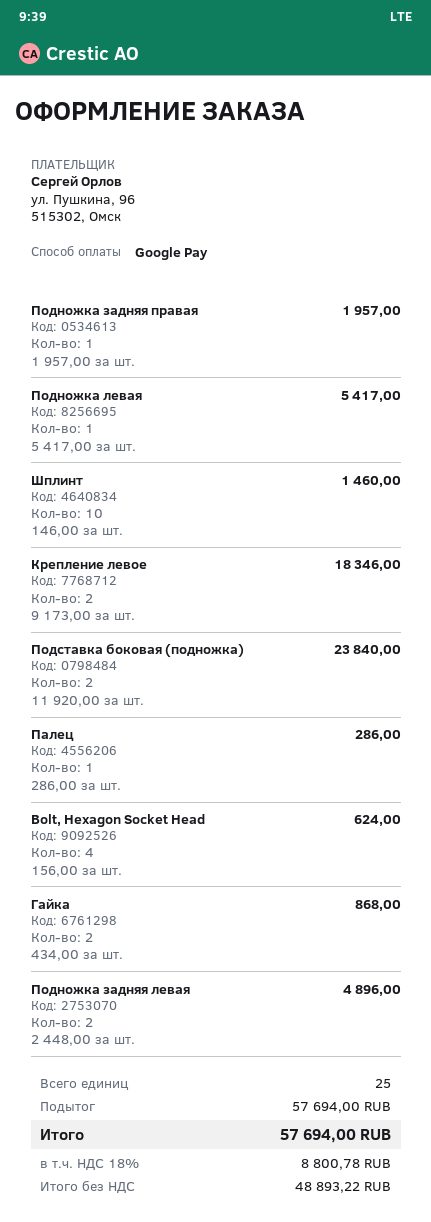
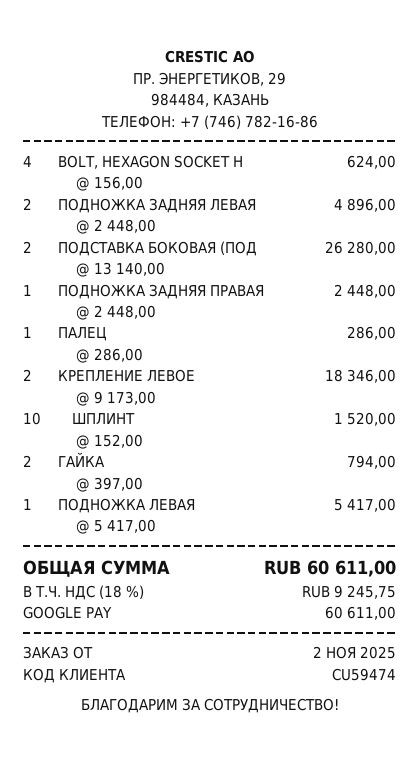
Подножка задняя правая: 1 x 1957.00 = 1957.00 -> 1 x 2448.00 = 2448.00
Шплинт: 10 x 146.00 = 1460.00 -> 10 x 152.00 = 1520.00
Подставка боковая (подножка): 2 x 11920.00 = 23840.00 -> 2 x 13140.00 = 26280.00
Гайка: 2 x 434.00 = 868.00 -> 2 x 397.00 = 794.00
tax: 18% = 8800.78 -> 18% = 9245.75
total: 57694.00 -> 60611.00

